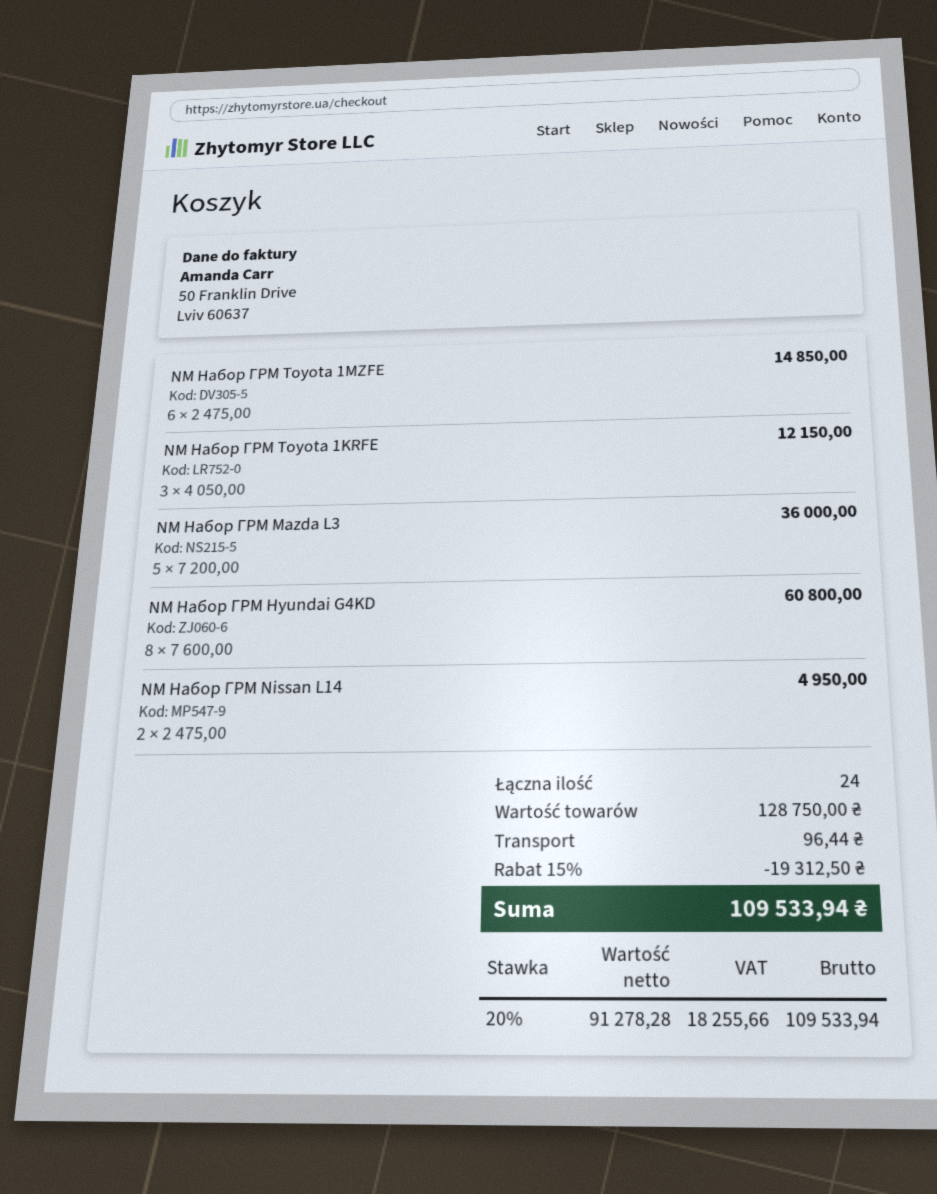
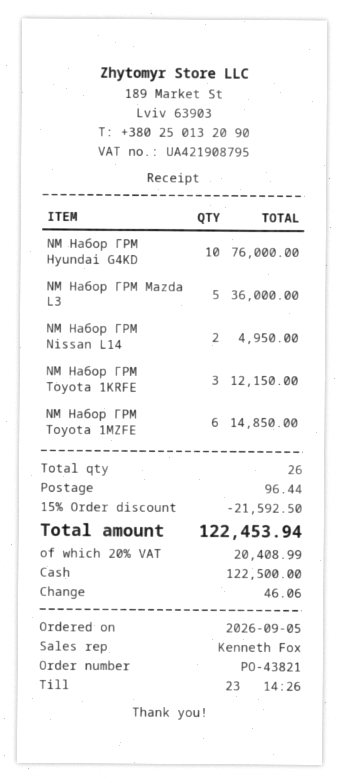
NM Набор ГРМ Hyundai G4KD: 8 for 60800.00 -> 10 for 76000.00
total quantity: 24 -> 26
discount: 15% = 19312.50 -> 15% = 21592.50
tax: 20% = 18255.66 -> 20% = 20408.99
total: 109533.94 -> 122453.94

